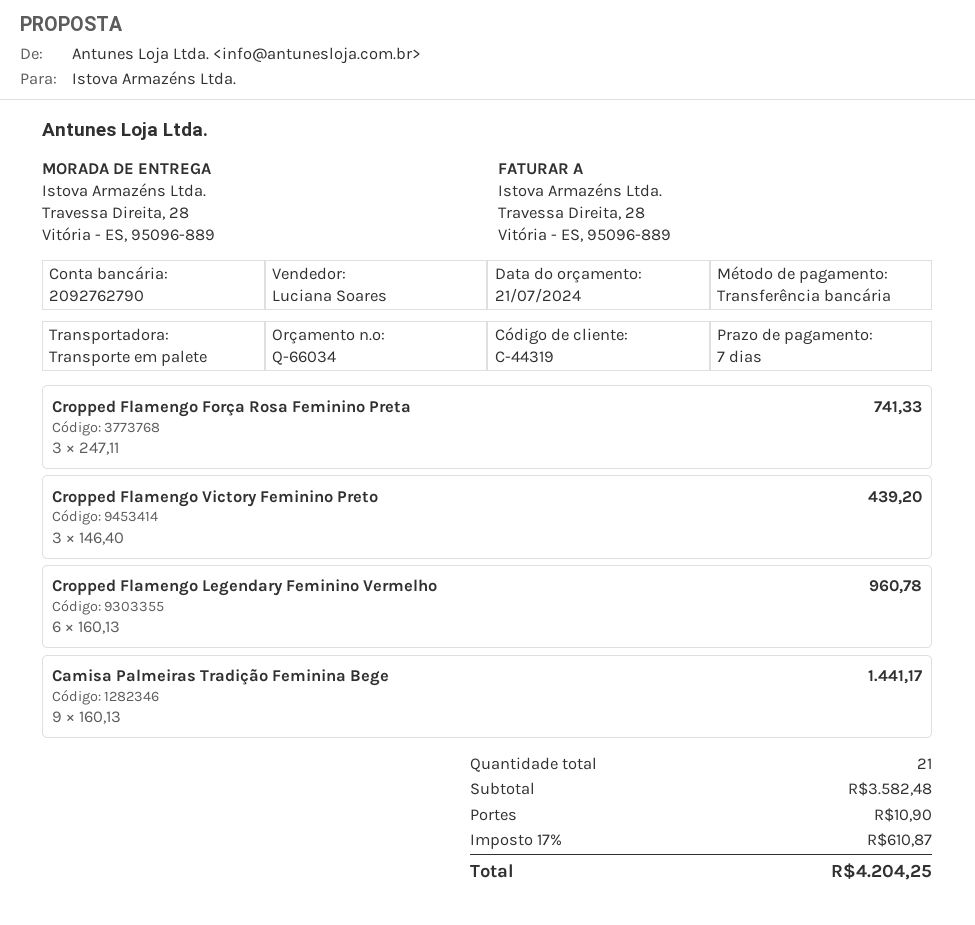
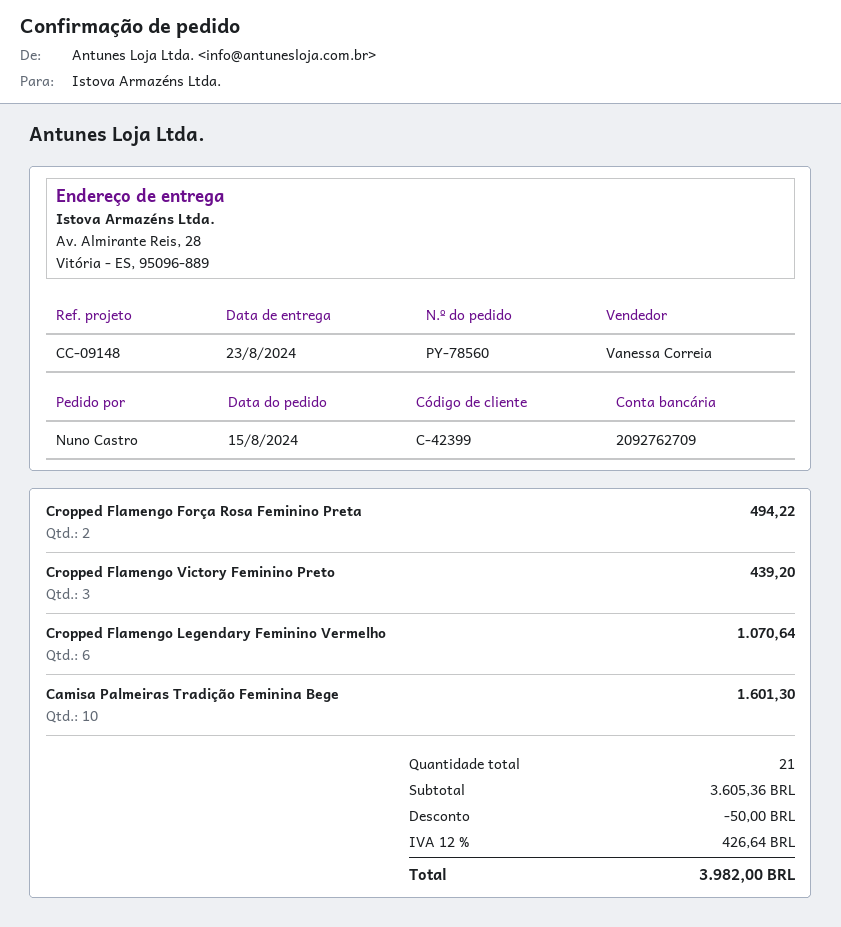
customer number: C-44319 -> C-42399
sales rep: Luciana Soares -> Vanessa Correia
bank account: 2092762790 -> 2092762709
ship to: Travessa Direita, 28, Vitória - ES, 95096-889 -> Av. Almirante Reis, 28, Vitória - ES, 95096-889
Cropped Flamengo Força Rosa Feminino Preta: 3 for 741.33 -> 2 for 494.22
Cropped Flamengo Legendary Feminino Vermelho: 6 for 960.78 -> 6 for 1070.64
Camisa Palmeiras Tradição Feminina Bege: 9 for 1441.17 -> 10 for 1601.30
subtotal: 3582.48 -> 3605.36
discount: none -> 50.00
shipping: 10.90 -> none
tax: 17% = 610.87 -> 12% = 426.64
total: 4204.25 -> 3982.00

